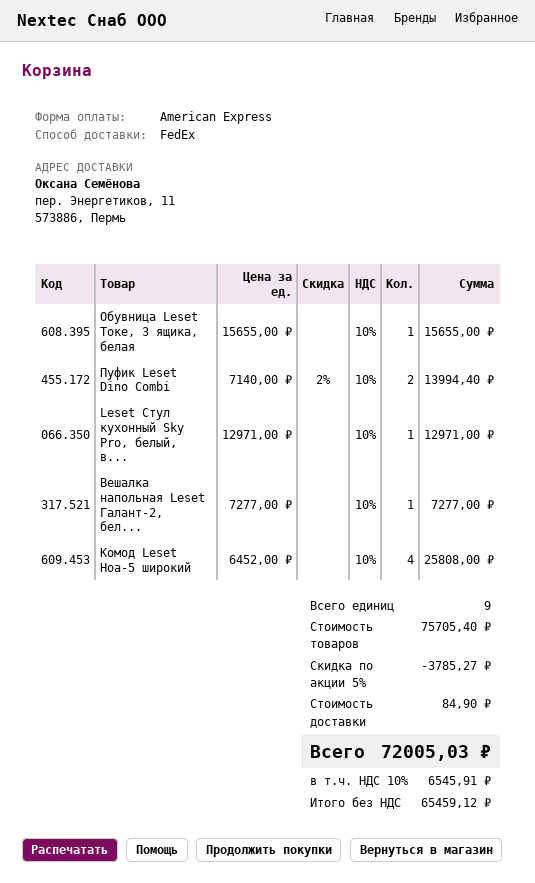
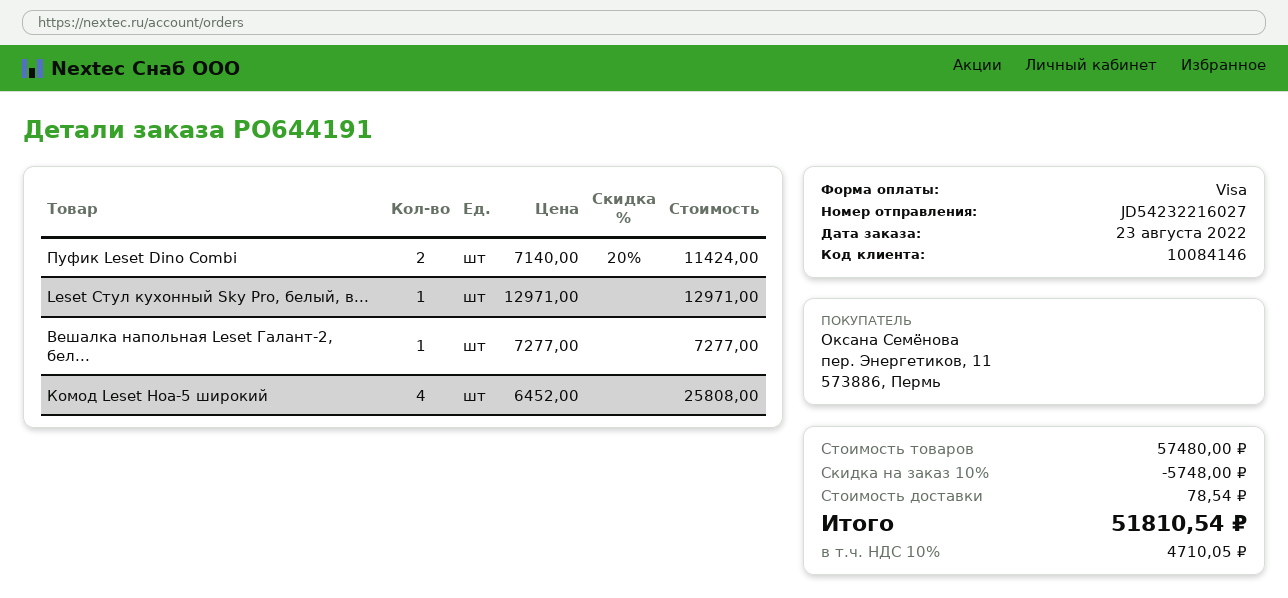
payment method: American Express -> Visa
Обувница Leset Токе, 3 ящика, белая: 1 x 15655.00 = 15655.00 -> none
Пуфик Leset Dino Combi: 2 x 7140.00 - 2% = 13994.40 -> 2 x 7140.00 - 20% = 11424.00
subtotal: 75705.40 -> 57480.00
discount: 5% = 3785.27 -> 10% = 5748.00
shipping: 84.90 -> 78.54
tax: 10% = 6545.91 -> 10% = 4710.05
total: 72005.03 -> 51810.54

